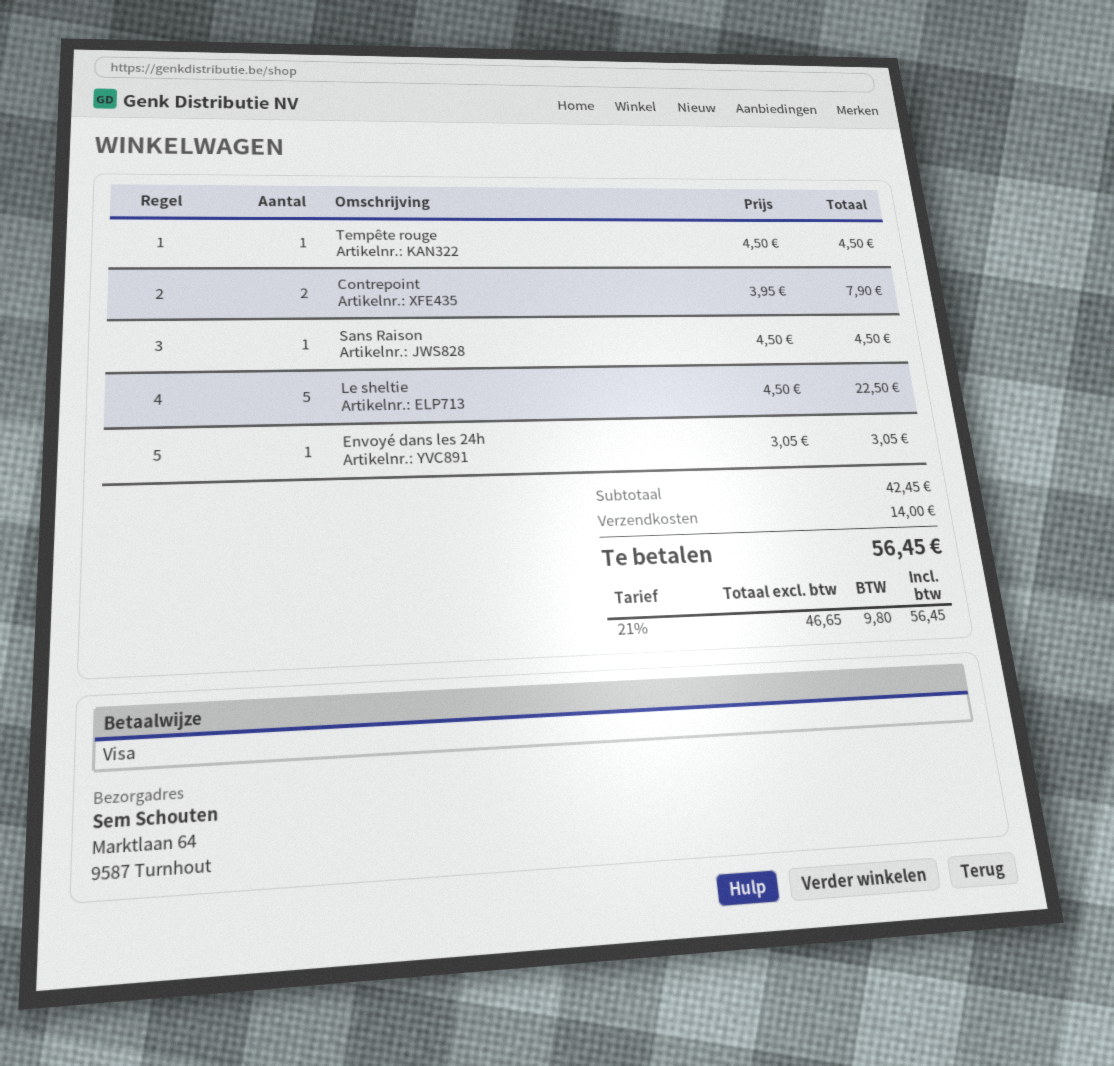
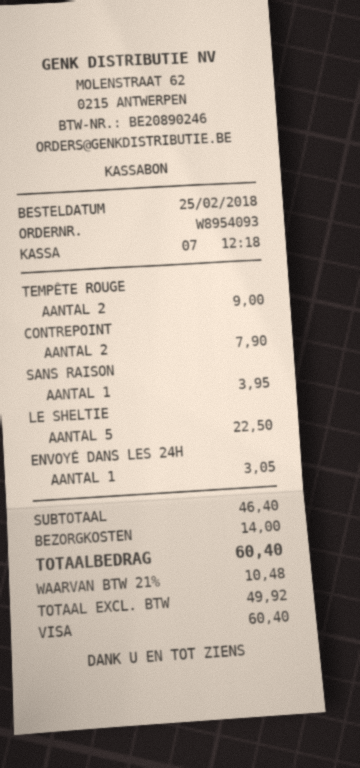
Tempête rouge: 1 for 4.50 -> 2 for 9.00
Sans Raison: 1 for 4.50 -> 1 for 3.95
subtotal: 42.45 -> 46.40
net: 46.65 -> 49.92
tax: 21% = 9.80 -> 21% = 10.48
total: 56.45 -> 60.40

